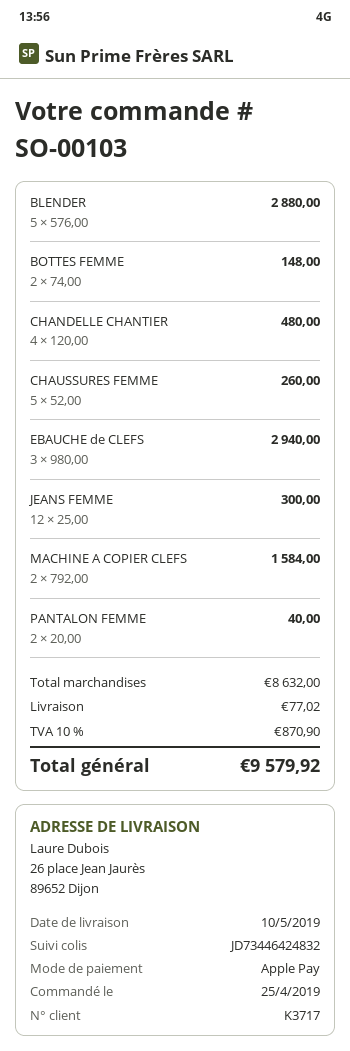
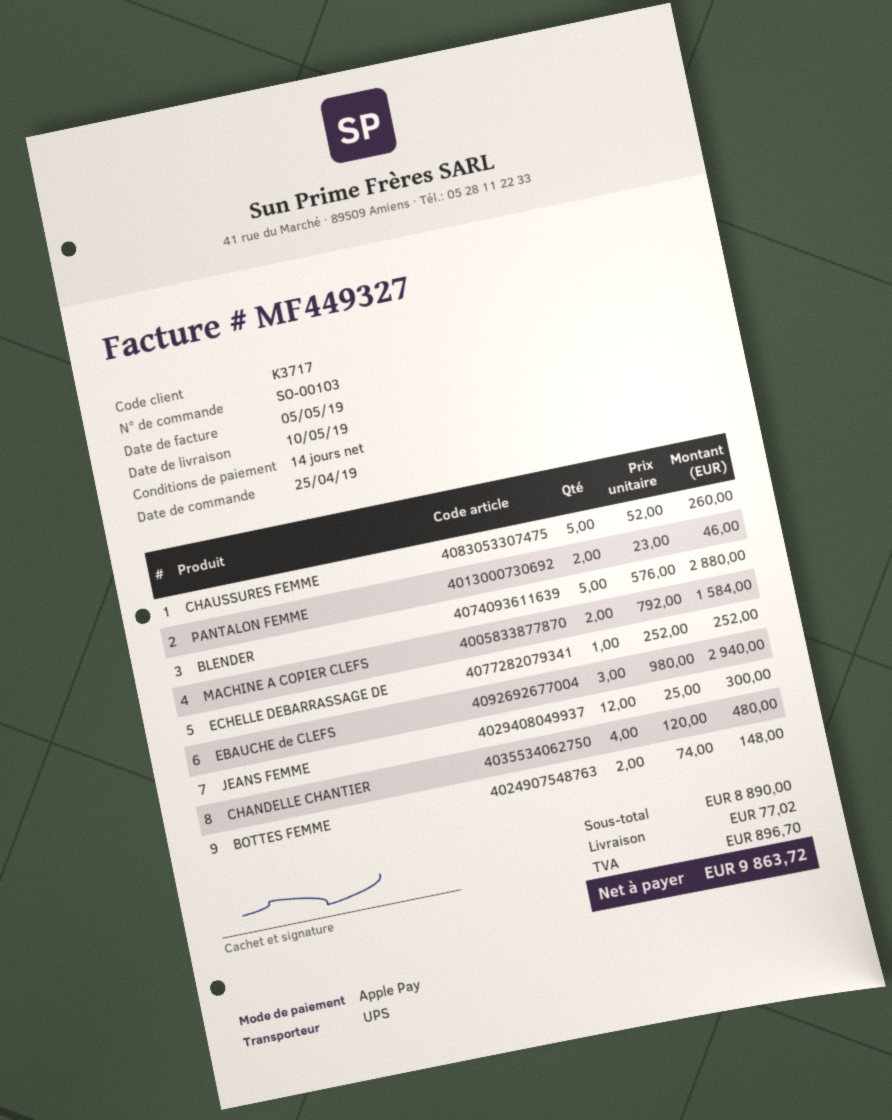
PANTALON FEMME: 2 x 20.00 = 40.00 -> 2 x 23.00 = 46.00
ECHELLE DEBARRASSAGE DE: none -> 1 x 252.00 = 252.00
subtotal: 8632.00 -> 8890.00
tax: 870.90 -> 896.70
total: 9579.92 -> 9863.72

